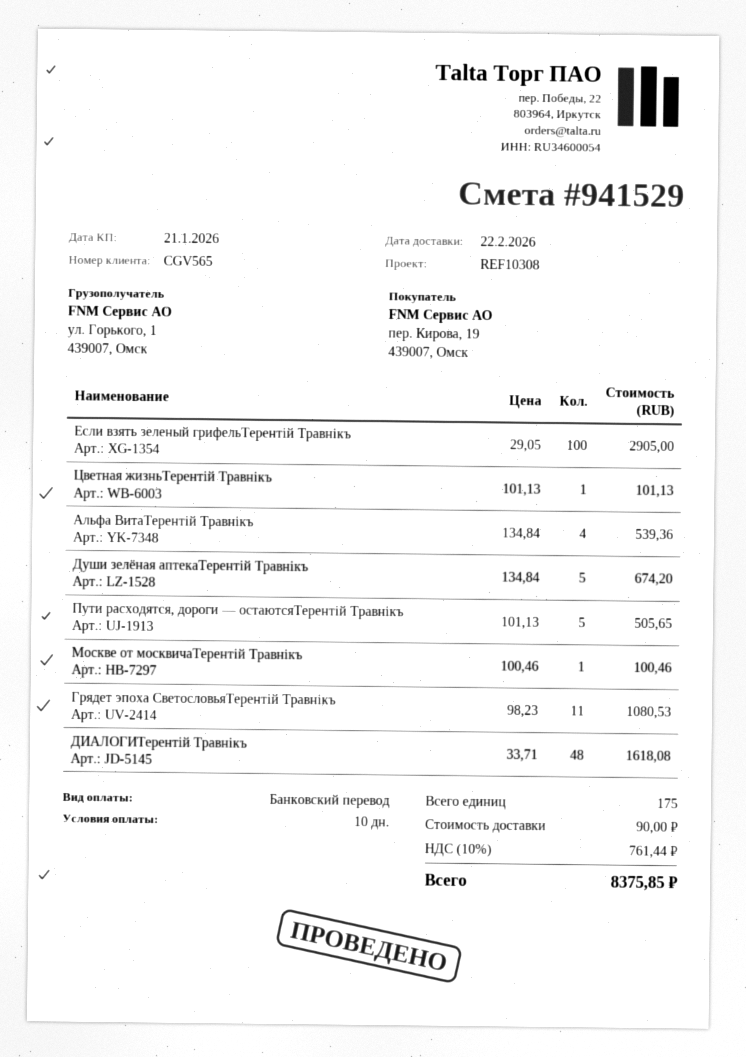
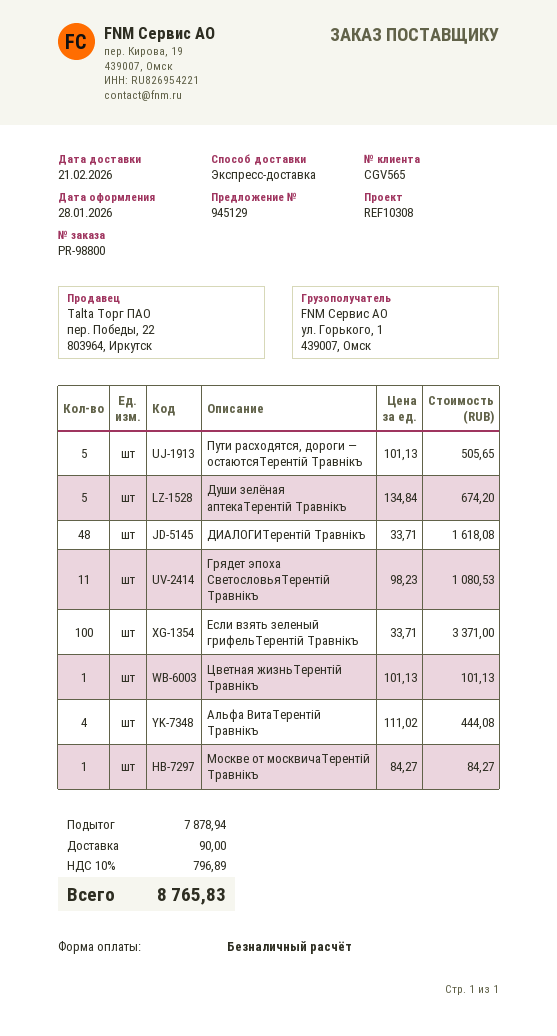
quote number: 941529 -> 945129
delivery date: 2026-02-22 -> 2026-02-21
Если взять зеленый грифельТерентiй Травнiкъ: 100 x 29.05 = 2905.00 -> 100 x 33.71 = 3371.00
Альфа ВитаТерентiй Травнiкъ: 4 x 134.84 = 539.36 -> 4 x 111.02 = 444.08
Москве от москвичаТерентiй Травнiкъ: 1 x 100.46 = 100.46 -> 1 x 84.27 = 84.27
tax: 10% = 761.44 -> 10% = 796.89
total: 8375.85 -> 8765.83

